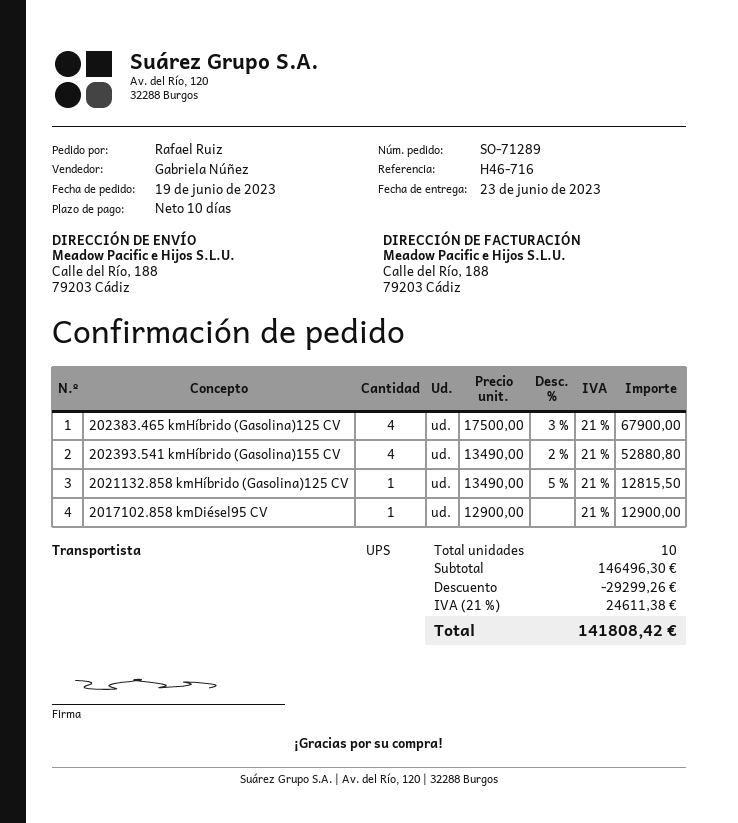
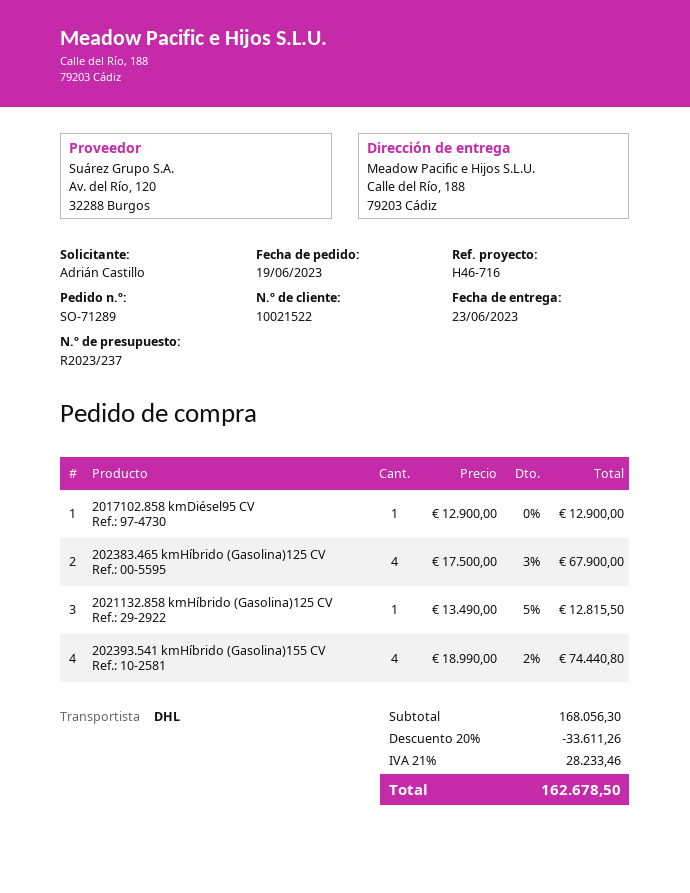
ordered by: Rafael Ruiz -> Adrián Castillo
shipping method: UPS -> DHL
202393.541 kmHíbrido (Gasolina)155 CV: 4 x 13490.00 - 2% = 52880.80 -> 4 x 18990.00 - 2% = 74440.80
subtotal: 146496.30 -> 168056.30
discount: 29299.26 -> 33611.26
tax: 21% = 24611.38 -> 21% = 28233.46
total: 141808.42 -> 162678.50

